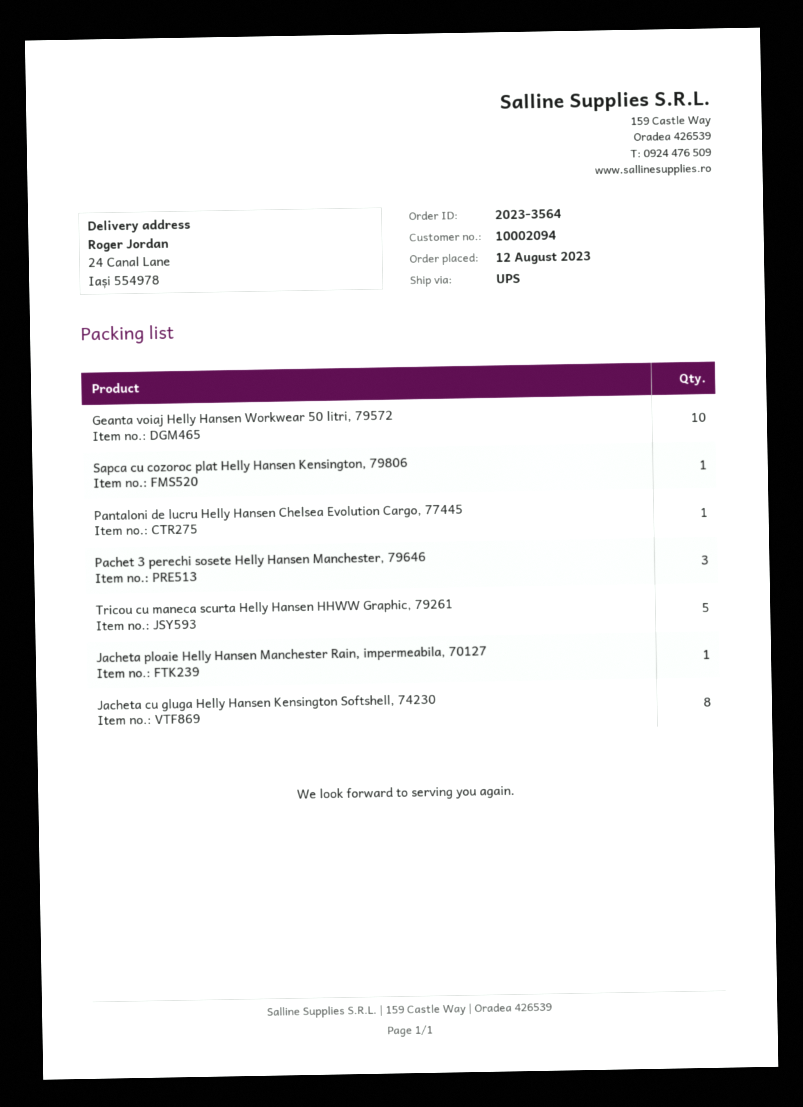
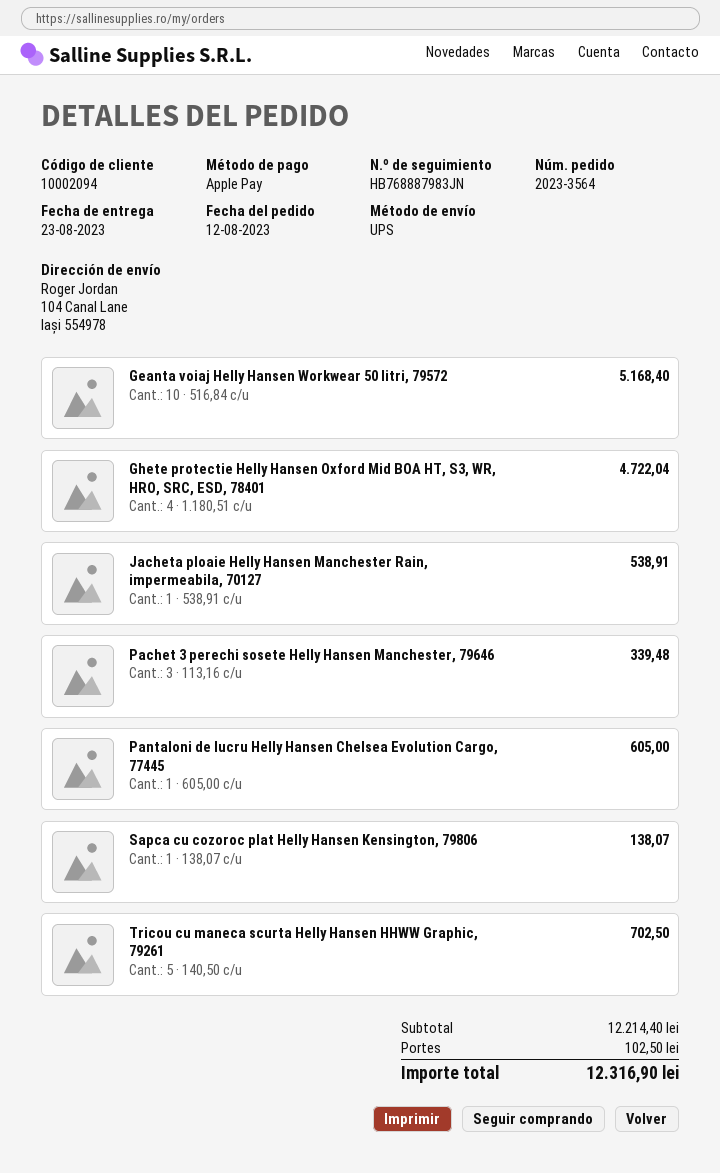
ship to: 24 Canal Lane, Iași 554978 -> 104 Canal Lane, Iași 554978
Jacheta cu gluga Helly Hansen Kensington Softshell, 74230: 8 -> none
Ghete protectie Helly Hansen Oxford Mid BOA HT, S3, WR, HRO, SRC, ESD, 78401: none -> 4

